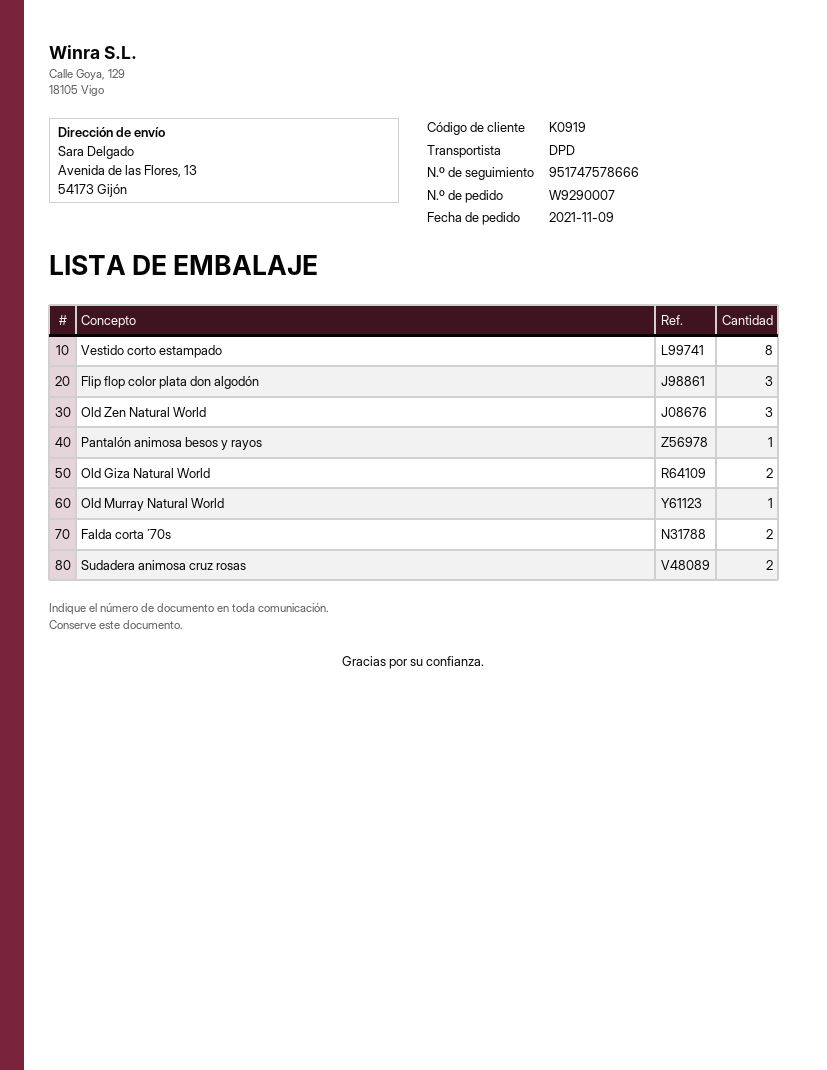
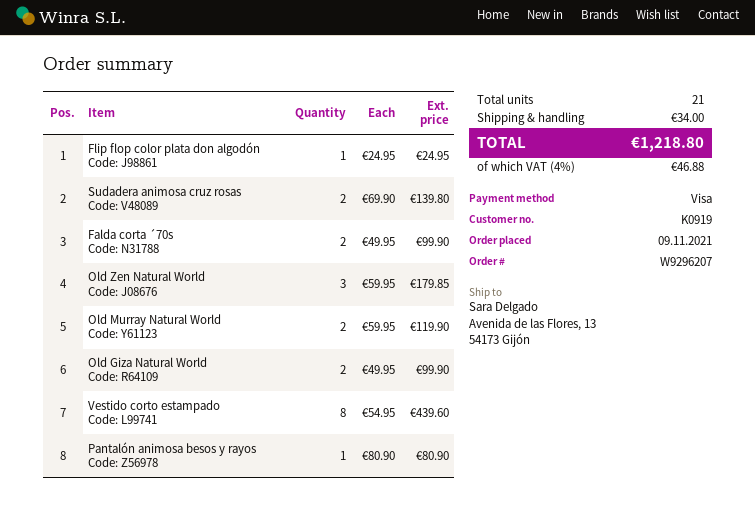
order number: W9290007 -> W9296207
Flip flop color plata don algodón: 3 -> 1
Old Murray Natural World: 1 -> 2

